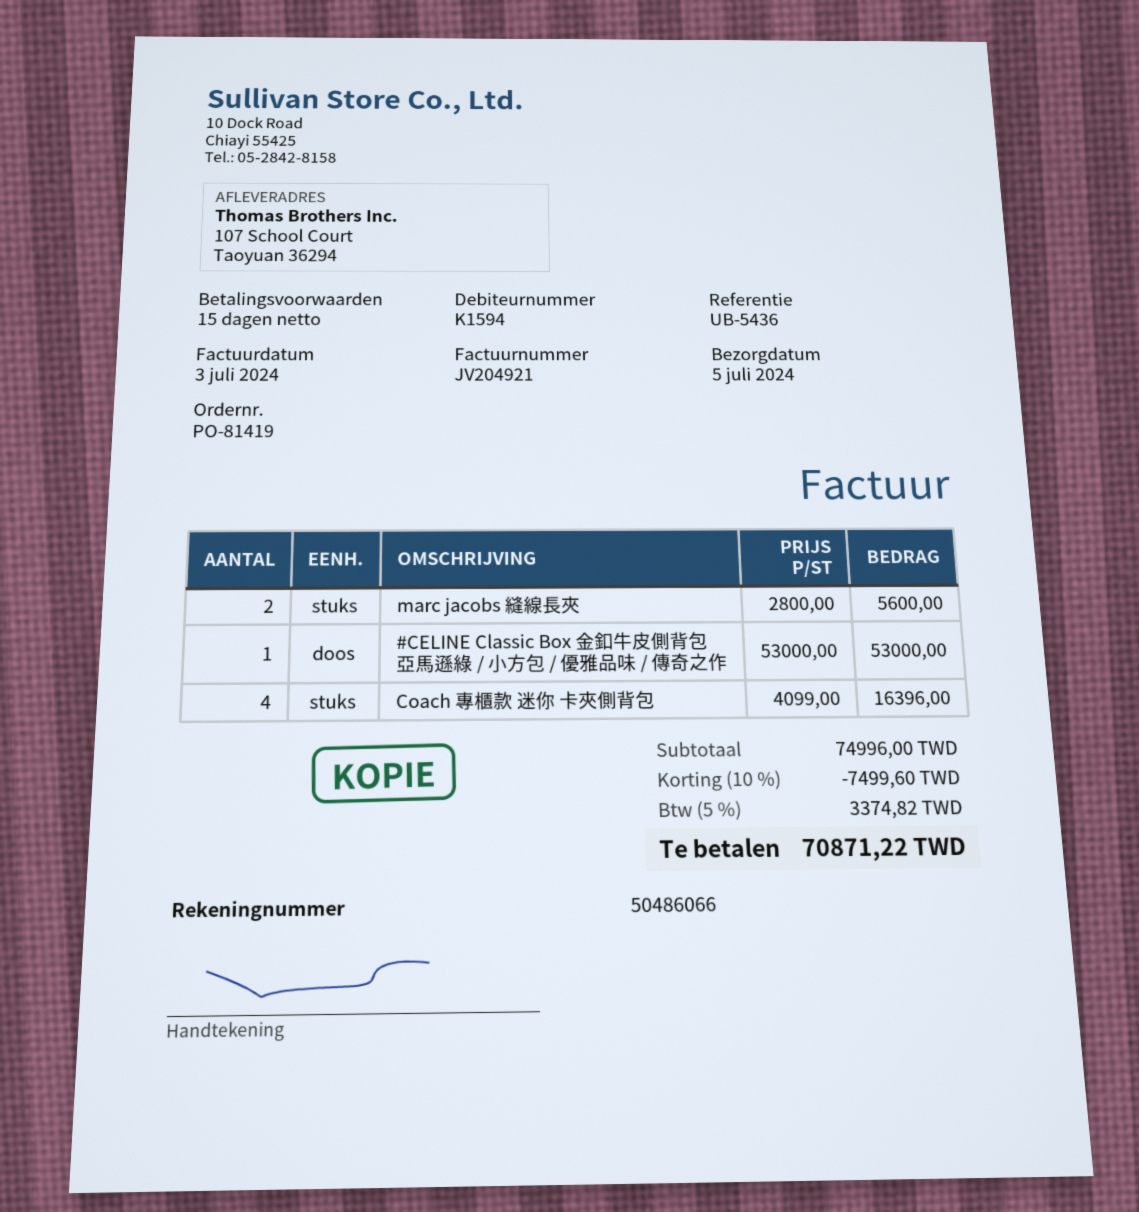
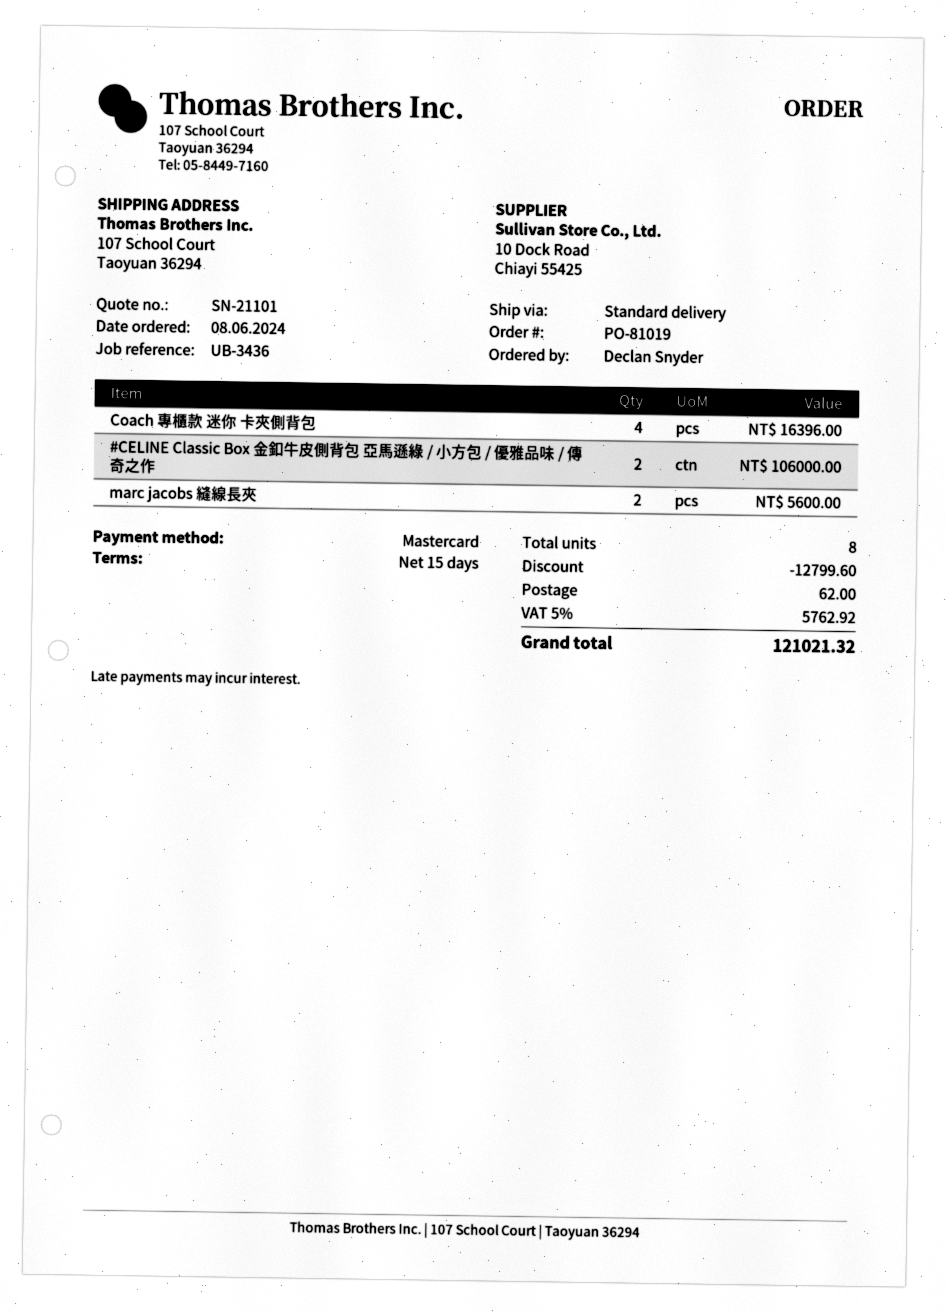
order number: PO-81419 -> PO-81019
reference: UB-5436 -> UB-3436
#CELINE Classic Box 金釦牛皮側背包 亞馬遜綠 / 小方包 / 優雅品味 / 傳奇之作: 1 for 53000.00 -> 2 for 106000.00
discount: 7499.60 -> 12799.60
shipping: none -> 62.00
tax: 5% = 3374.82 -> 5% = 5762.92
total: 70871.22 -> 121021.32

